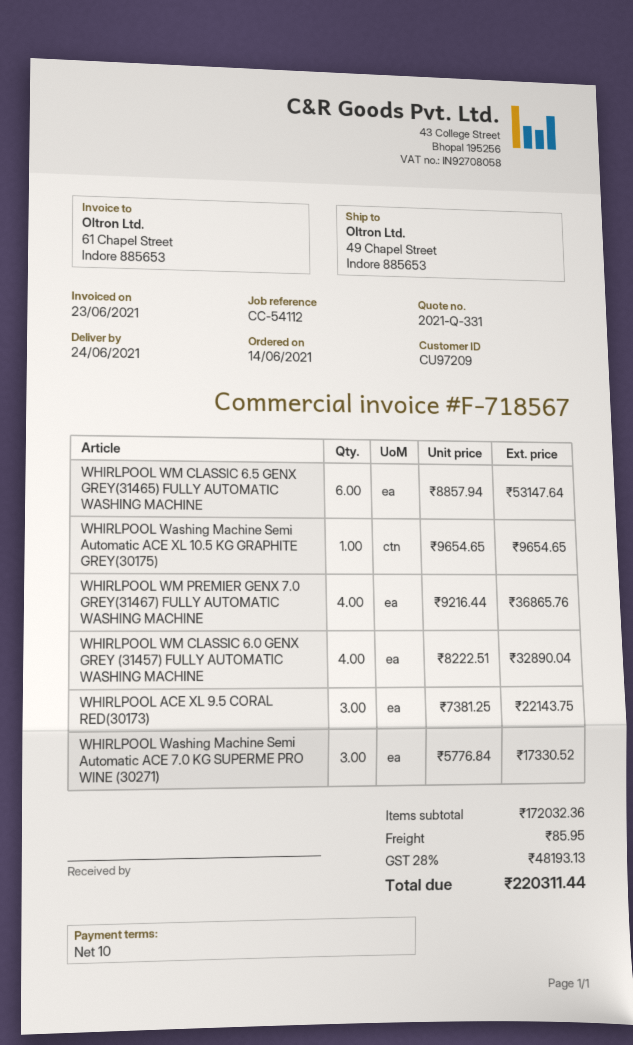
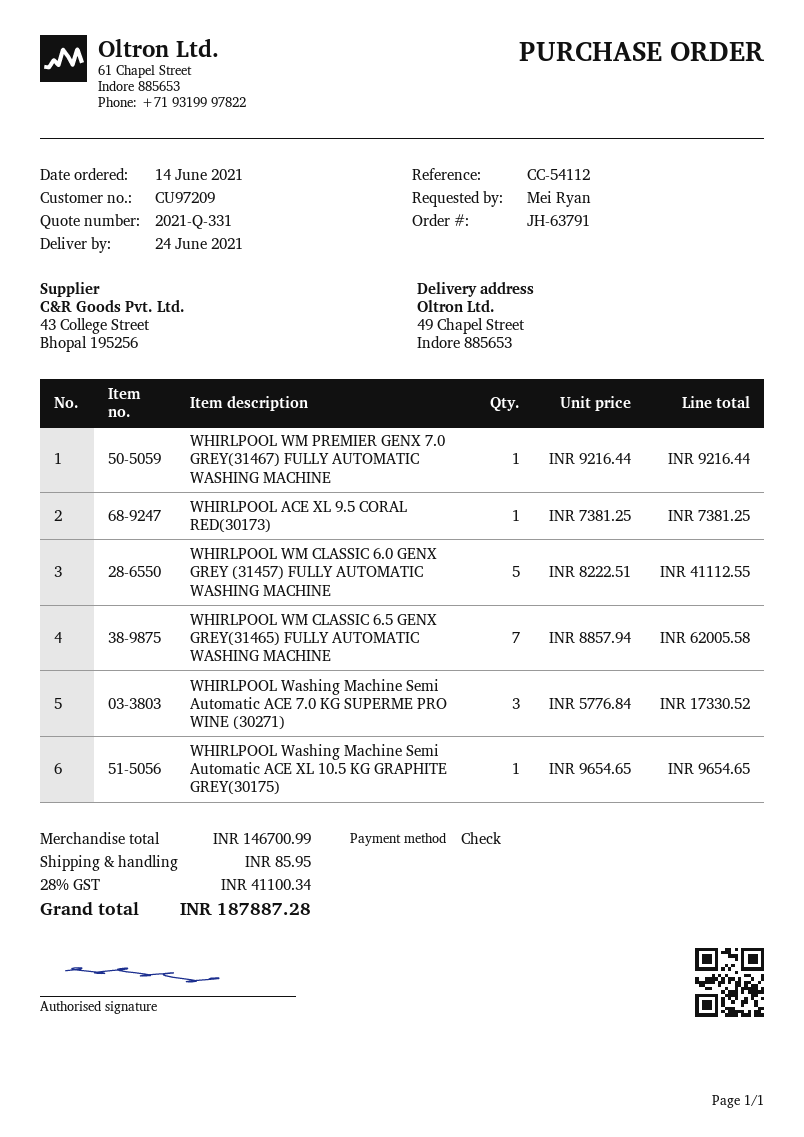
WHIRLPOOL WM CLASSIC 6.5 GENX GREY(31465) FULLY AUTOMATIC WASHING MACHINE: 6 x 8857.94 = 53147.64 -> 7 x 8857.94 = 62005.58
WHIRLPOOL WM PREMIER GENX 7.0 GREY(31467) FULLY AUTOMATIC WASHING MACHINE: 4 x 9216.44 = 36865.76 -> 1 x 9216.44 = 9216.44
WHIRLPOOL WM CLASSIC 6.0 GENX GREY (31457) FULLY AUTOMATIC WASHING MACHINE: 4 x 8222.51 = 32890.04 -> 5 x 8222.51 = 41112.55
WHIRLPOOL ACE XL 9.5 CORAL RED(30173): 3 x 7381.25 = 22143.75 -> 1 x 7381.25 = 7381.25
subtotal: 172032.36 -> 146700.99
tax: 28% = 48193.13 -> 28% = 41100.34
total: 220311.44 -> 187887.28

